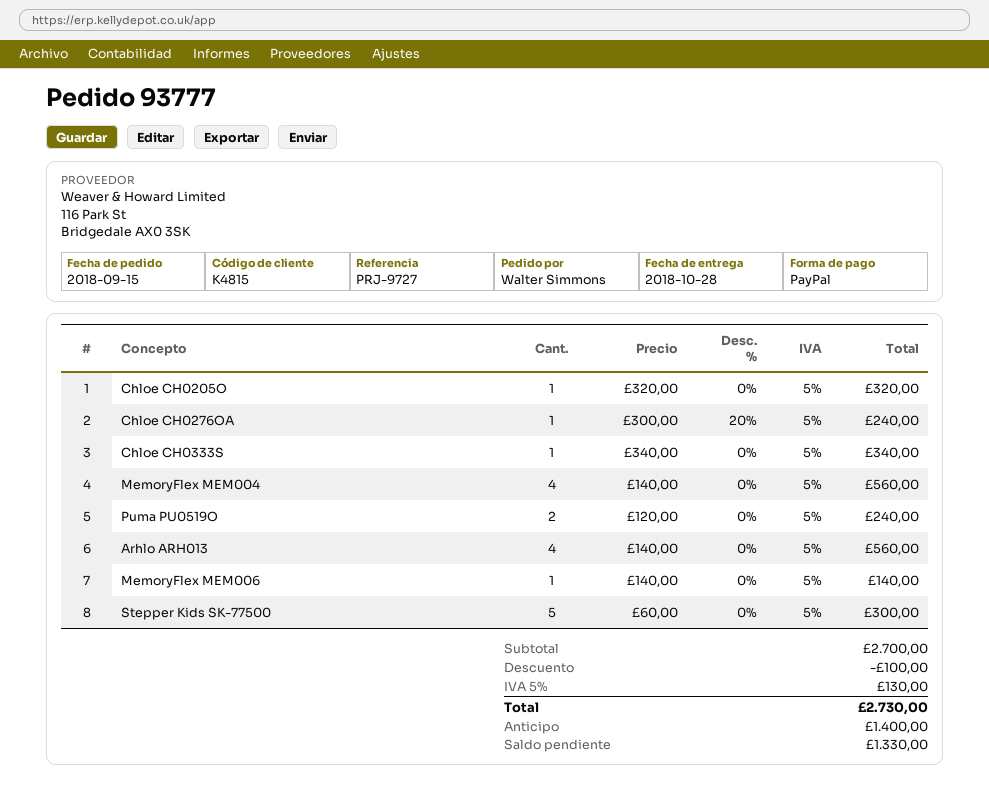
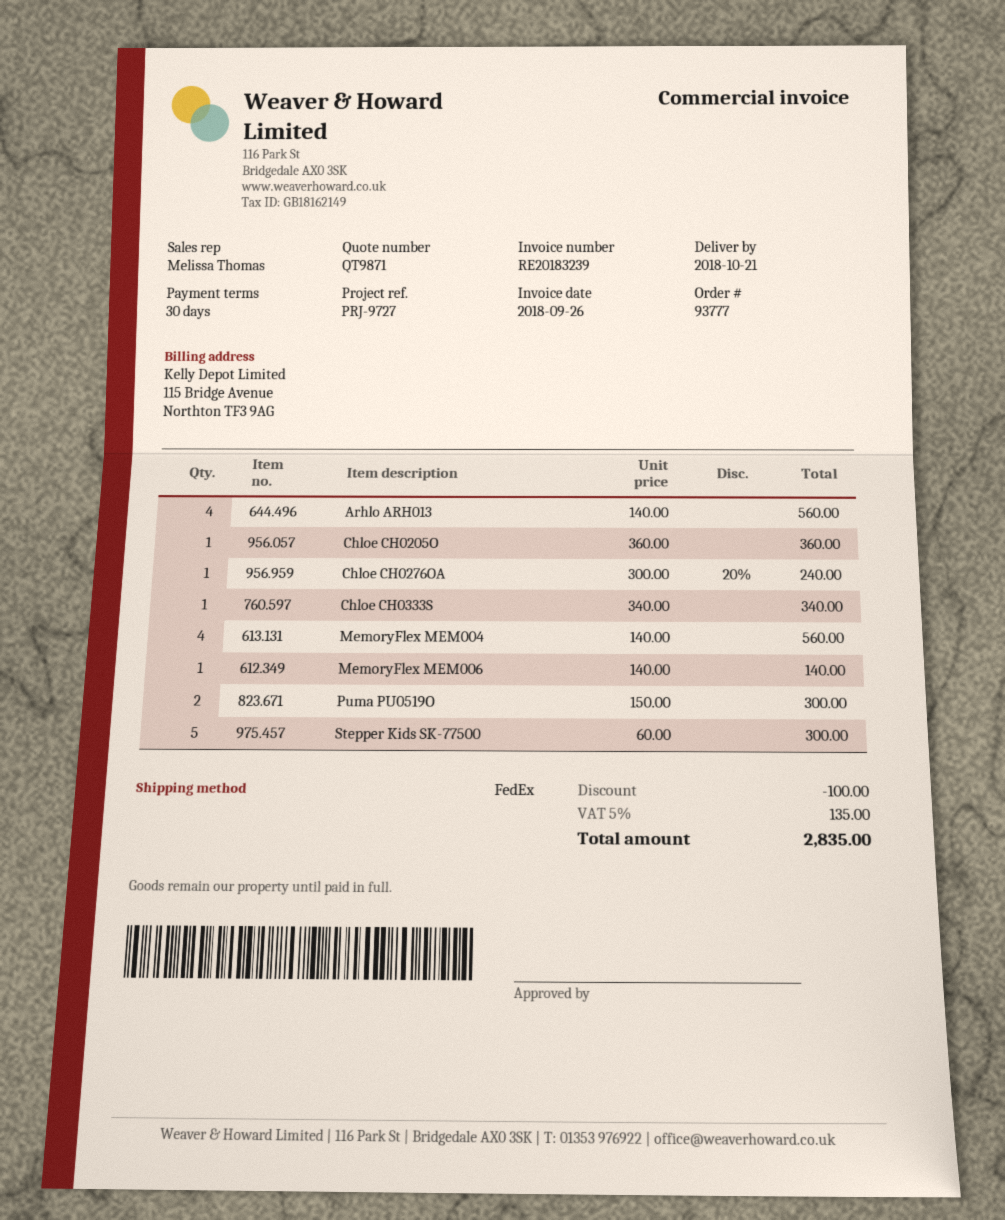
delivery date: 2018-10-28 -> 2018-10-21
Chloe CH0205O: 1 x 320.00 = 320.00 -> 1 x 360.00 = 360.00
Puma PU0519O: 2 x 120.00 = 240.00 -> 2 x 150.00 = 300.00
tax: 5% = 130.00 -> 5% = 135.00
total: 2730.00 -> 2835.00

